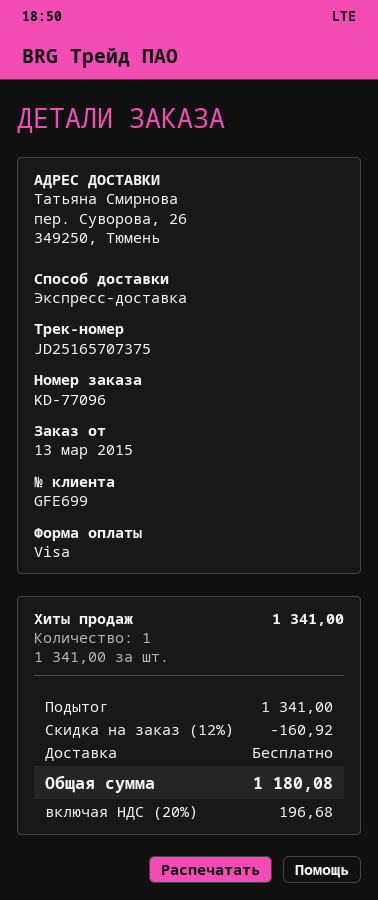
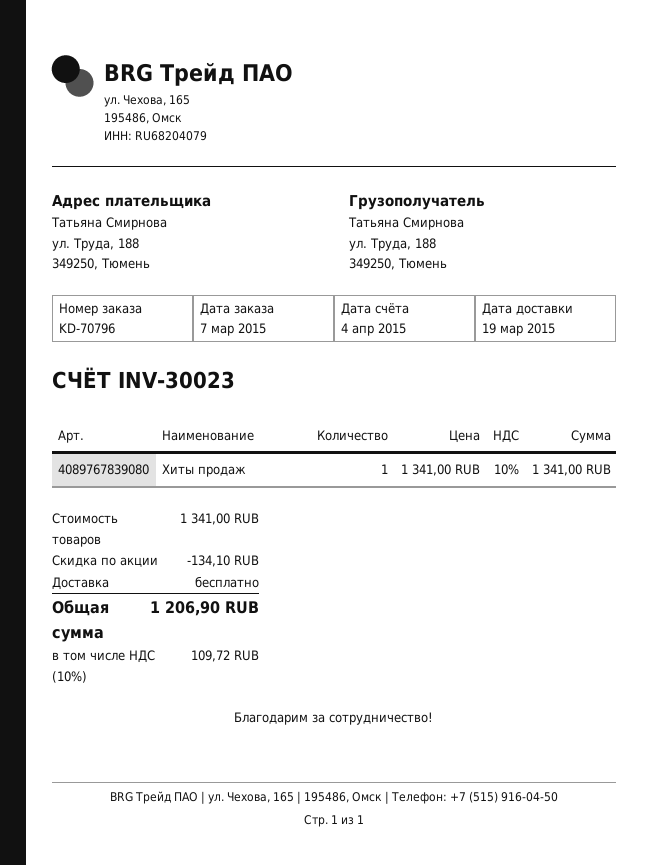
order number: KD-77096 -> KD-70796
order date: 2015-03-13 -> 2015-03-07
ship to: пер. Суворова, 26, 349250, Тюмень -> ул. Труда, 188, 349250, Тюмень
discount: 160.92 -> 134.10
tax: 20% = 196.68 -> 10% = 109.72
total: 1180.08 -> 1206.90

